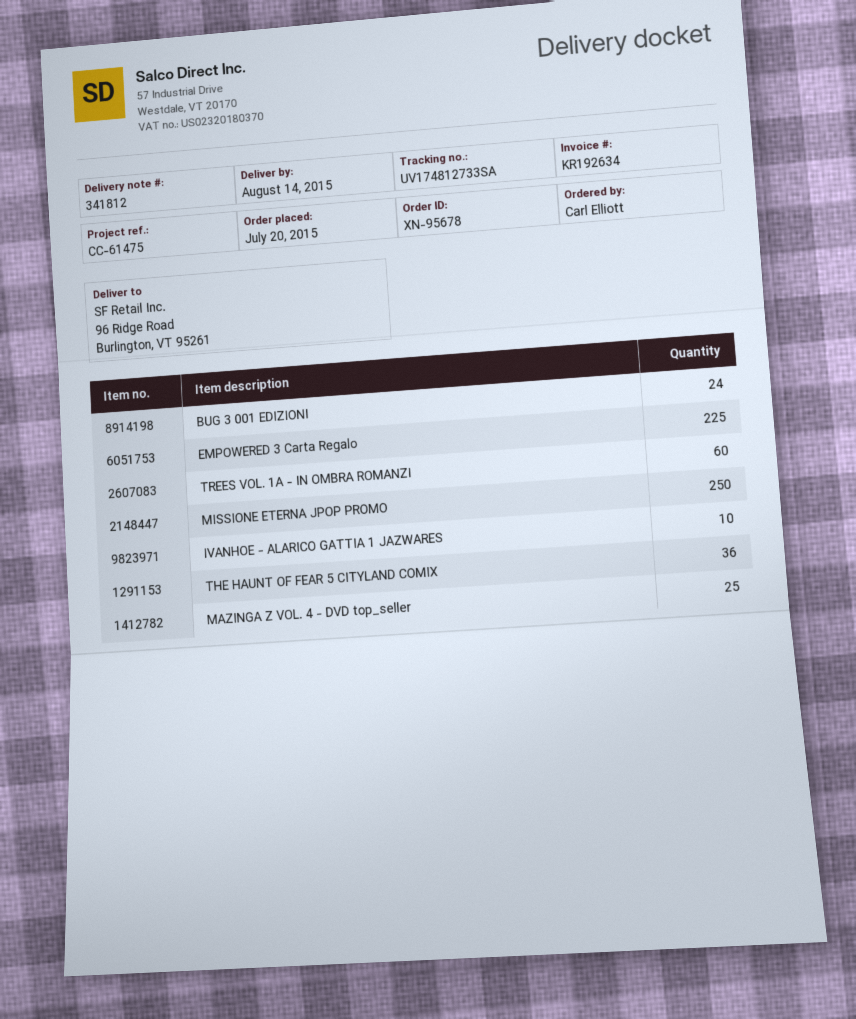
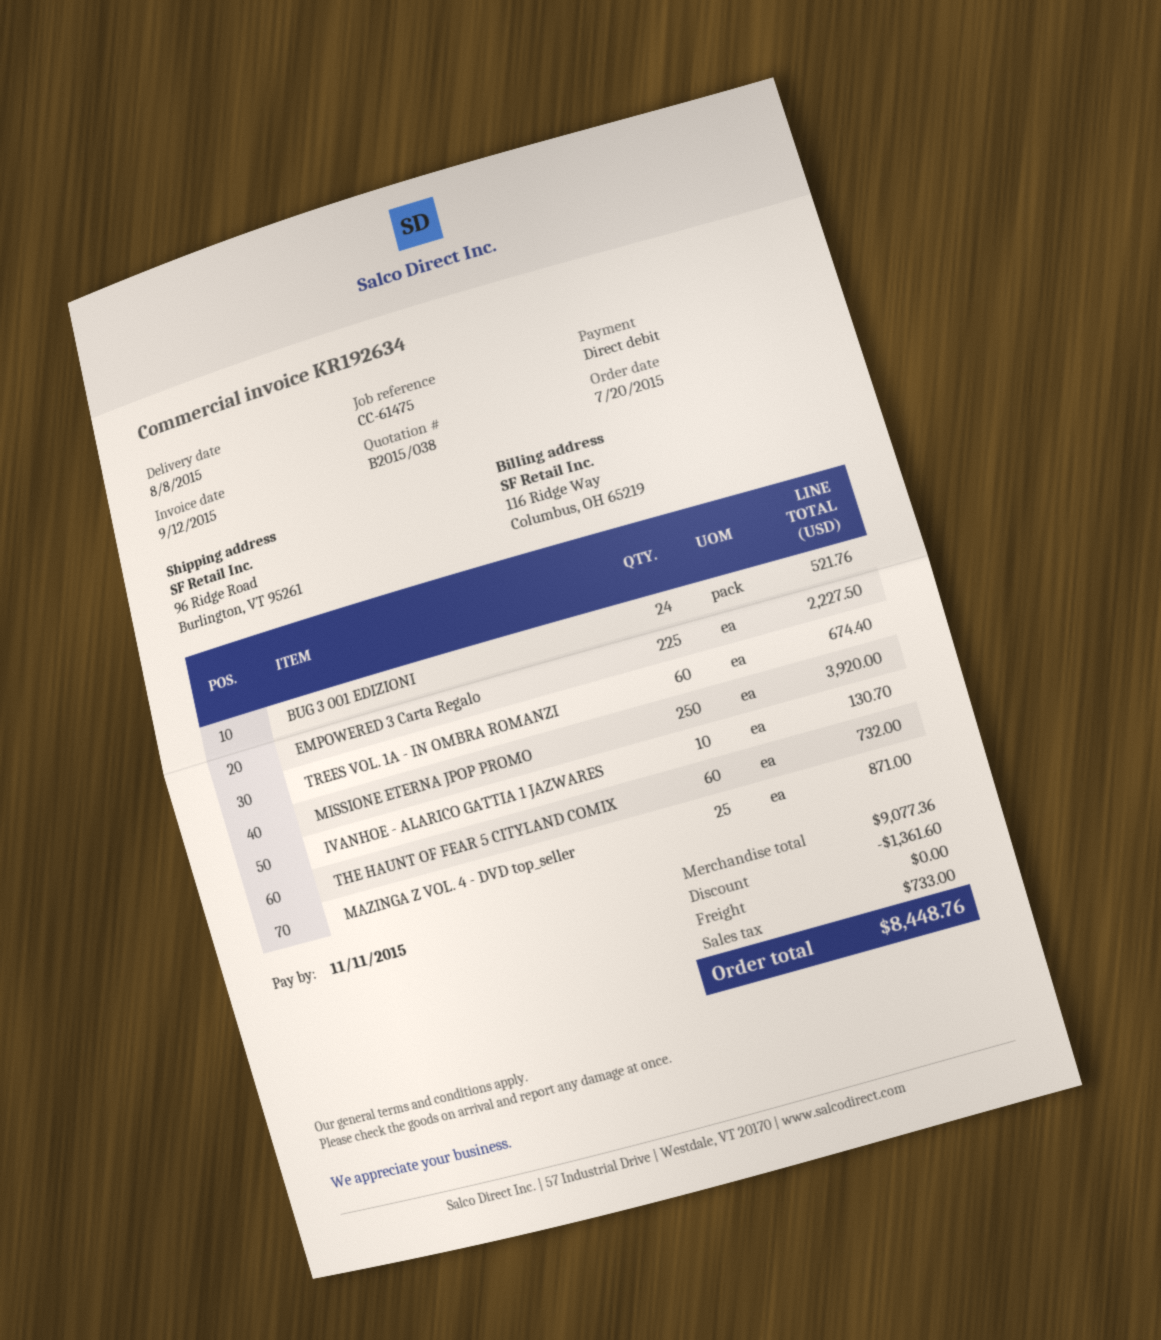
delivery date: 2015-08-14 -> 2015-08-08
THE HAUNT OF FEAR 5 CITYLAND COMIX: 36 -> 60

